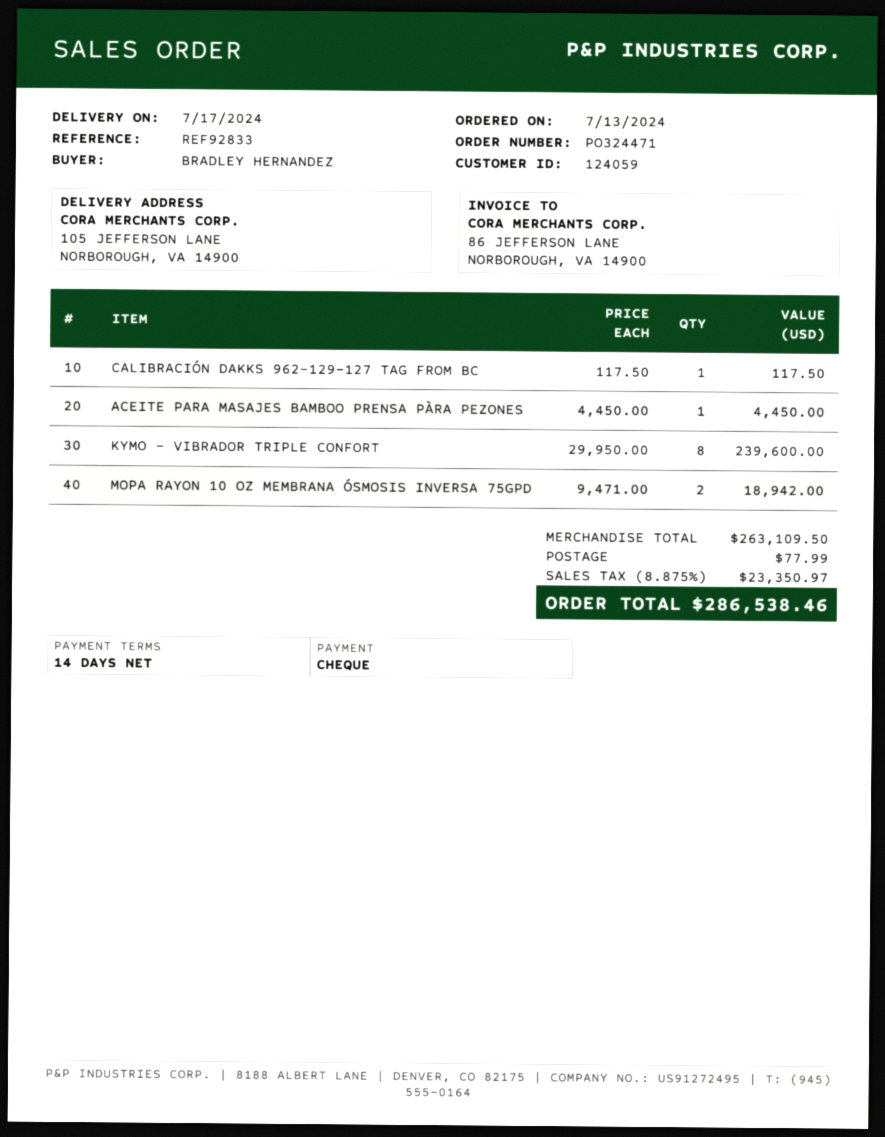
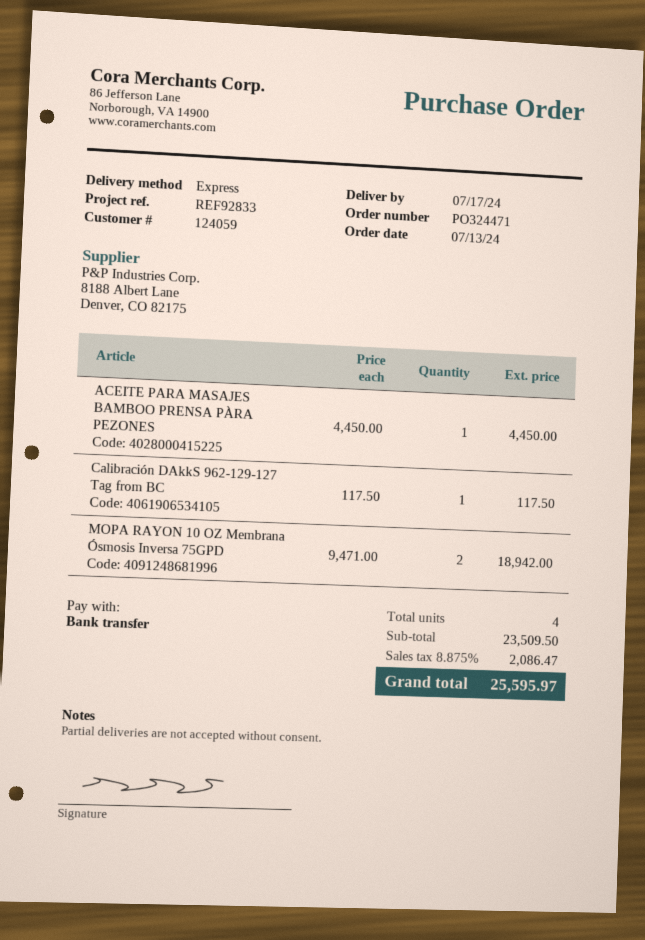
payment method: cheque -> bank transfer
KYMO - VIBRADOR TRIPLE CONFORT: 8 x 29950.00 = 239600.00 -> none
subtotal: 263109.50 -> 23509.50
shipping: 77.99 -> none
tax: 8.875% = 23350.97 -> 8.875% = 2086.47
total: 286538.46 -> 25595.97

